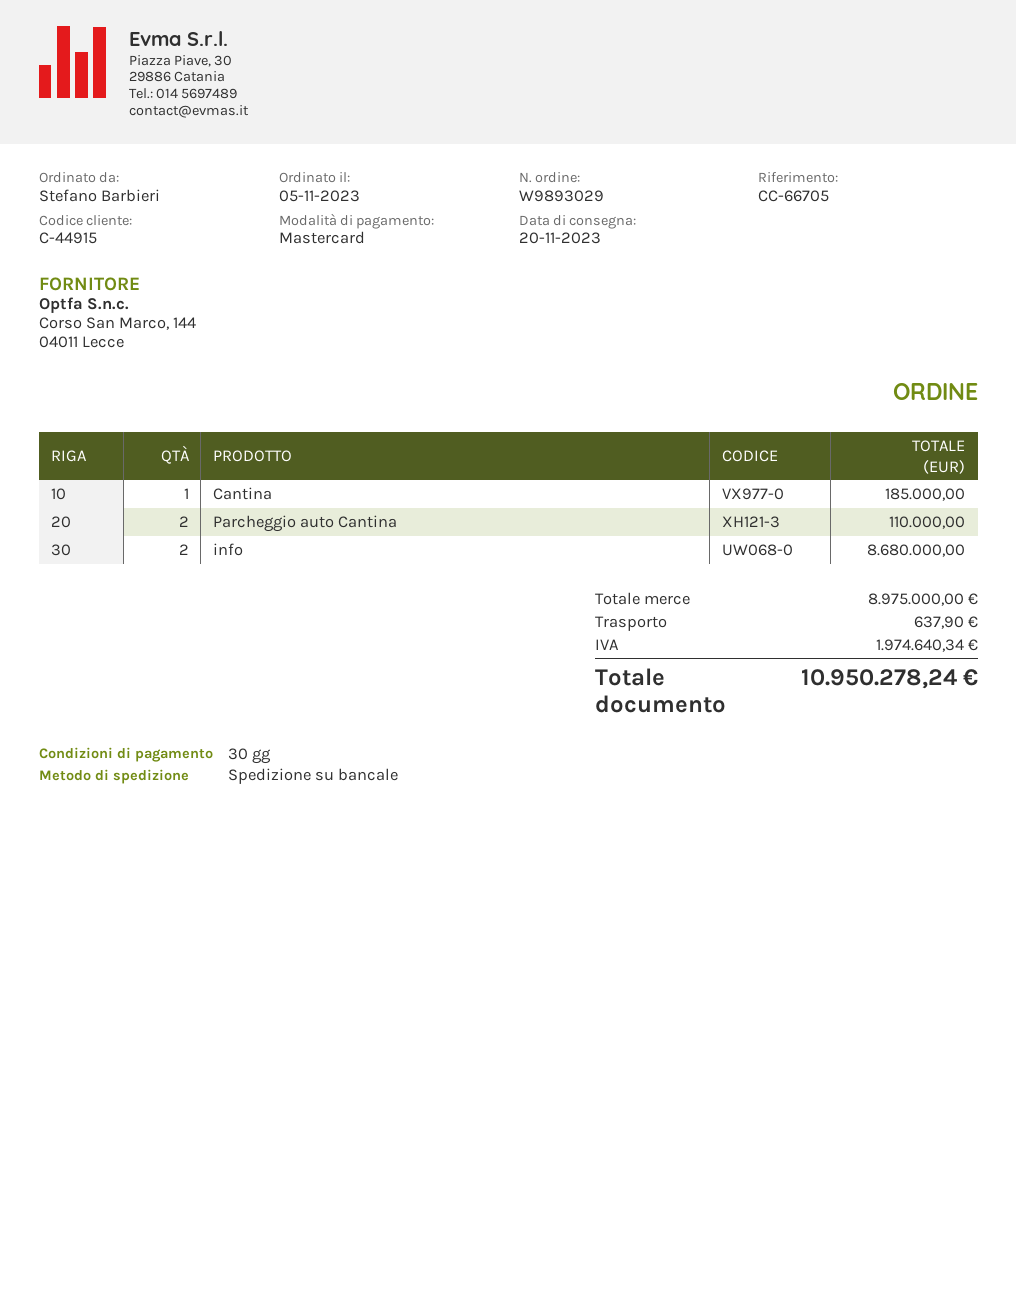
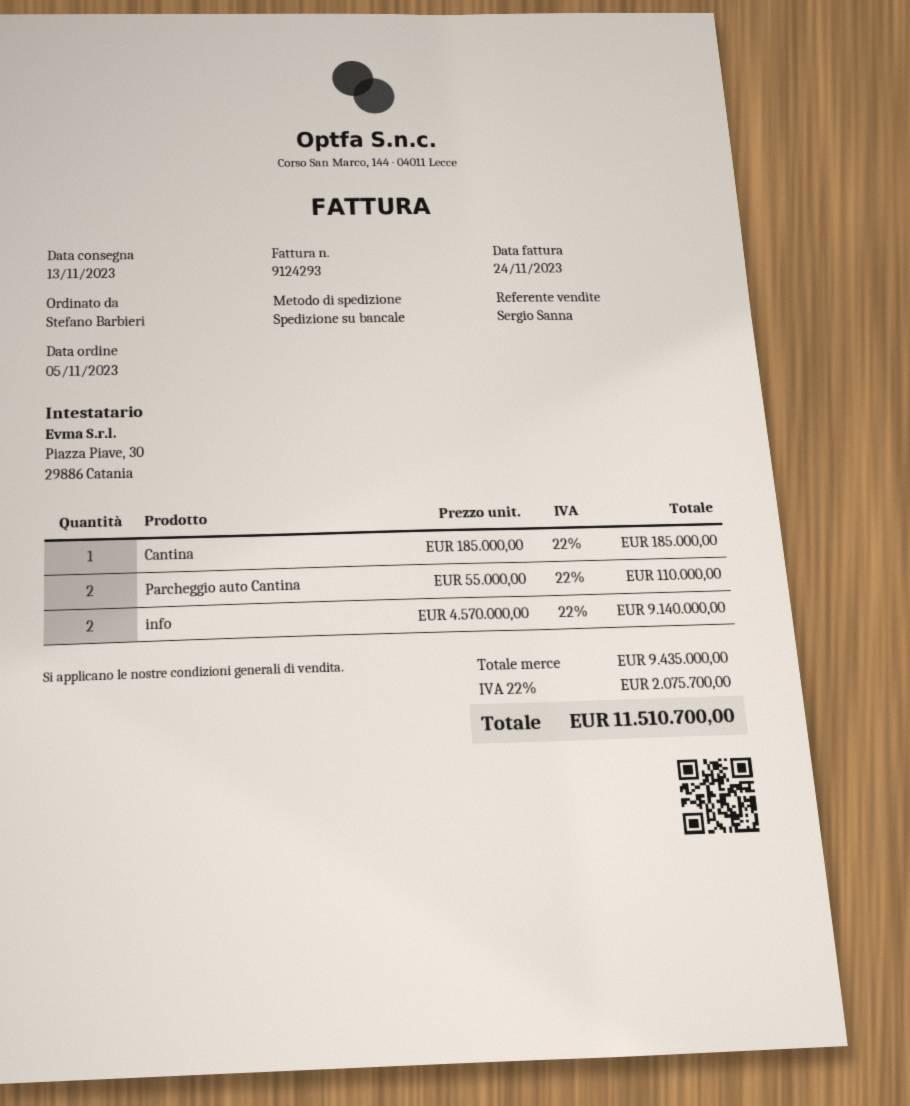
delivery date: 2023-11-20 -> 2023-11-13
info: 2 for 8680000.00 -> 2 for 9140000.00
subtotal: 8975000.00 -> 9435000.00
shipping: 637.90 -> none
tax: 1974640.34 -> 2075700.00
total: 10950278.24 -> 11510700.00

